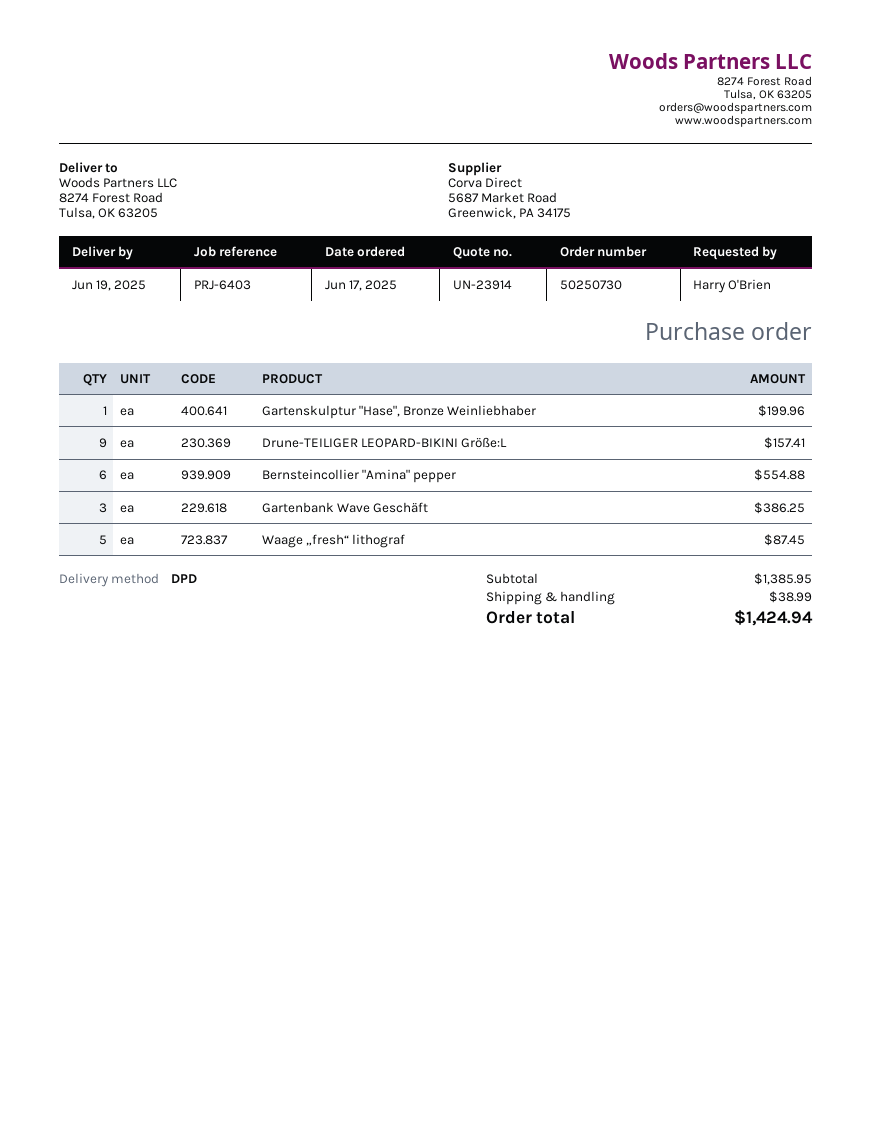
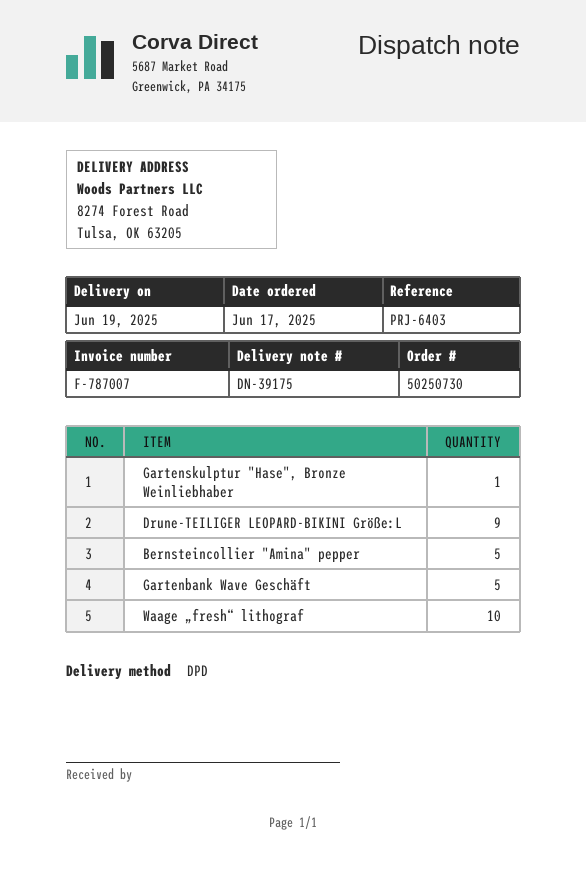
Bernsteincollier "Amina" pepper: 6 -> 5
Gartenbank Wave Geschäft: 3 -> 5
Waage „fresh“ lithograf: 5 -> 10

